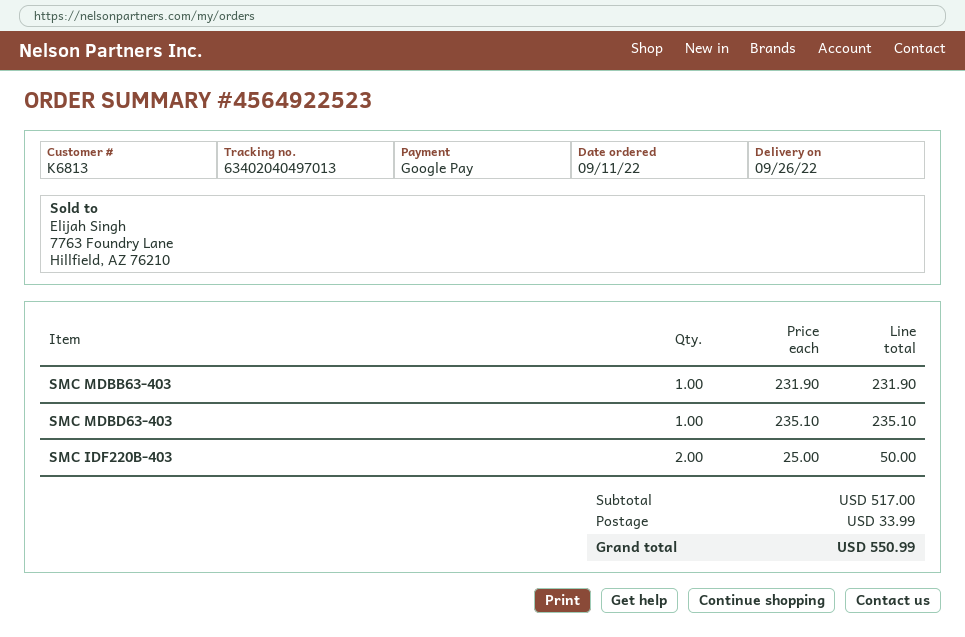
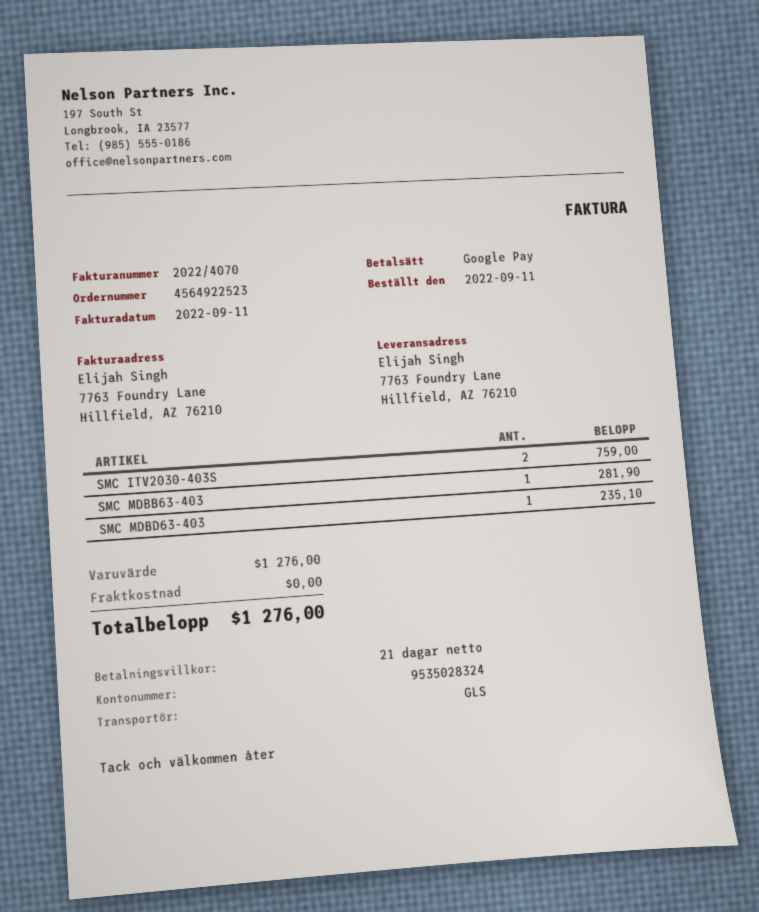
SMC MDBB63-403: 1 for 231.90 -> 1 for 281.90
SMC IDF220B-403: 2 for 50.00 -> none
SMC ITV2030-403S: none -> 2 for 759.00
subtotal: 517.00 -> 1276.00
shipping: 33.99 -> 0.00
total: 550.99 -> 1276.00

